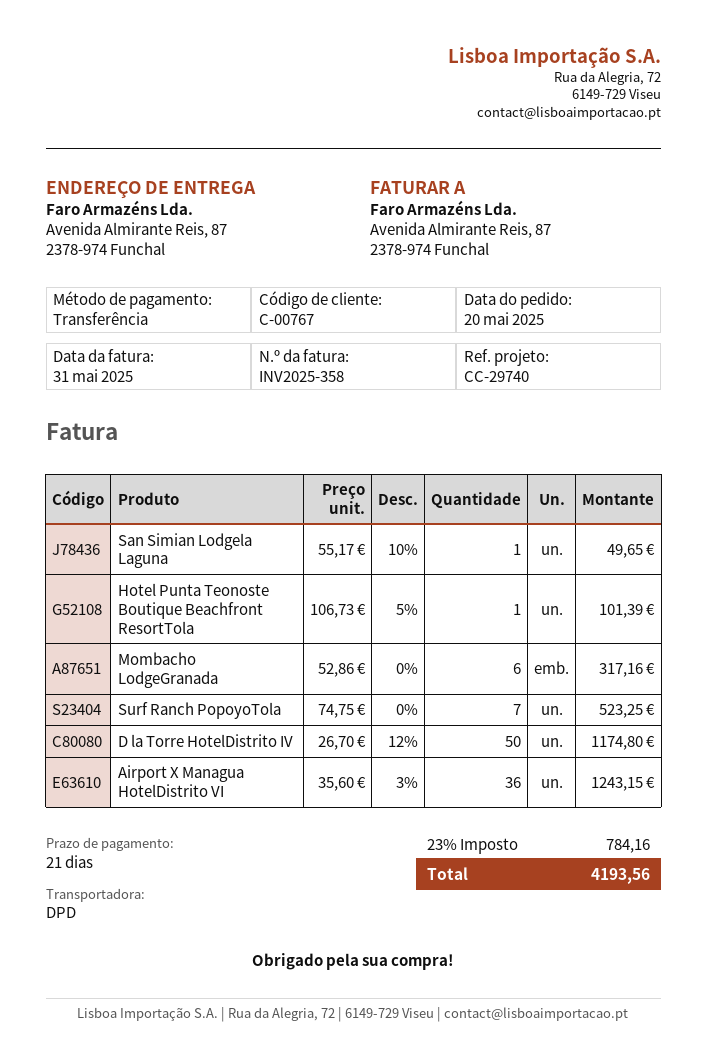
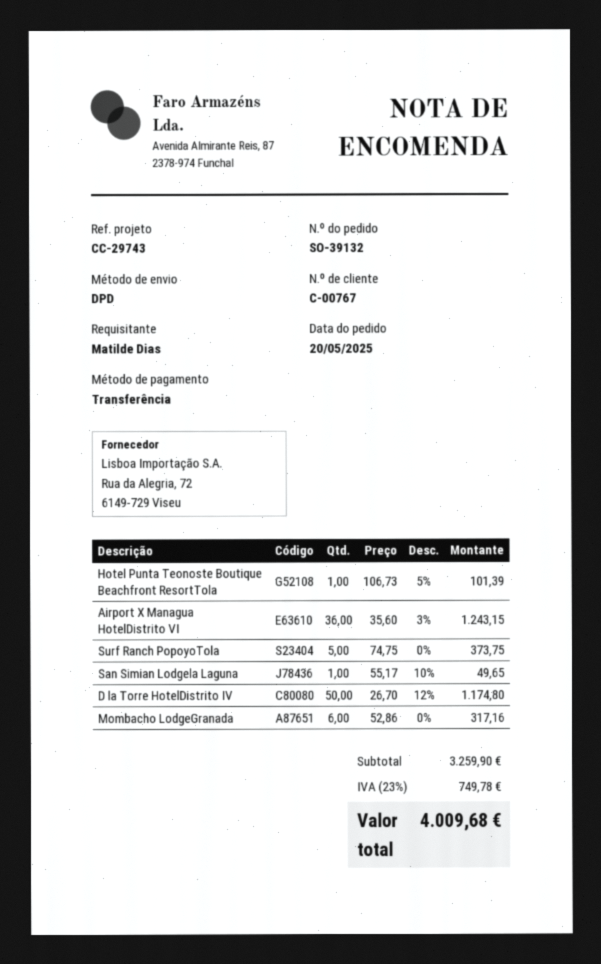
reference: CC-29740 -> CC-29743
Surf Ranch PopoyoTola: 7 x 74.75 = 523.25 -> 5 x 74.75 = 373.75
tax: 23% = 784.16 -> 23% = 749.78
total: 4193.56 -> 4009.68

